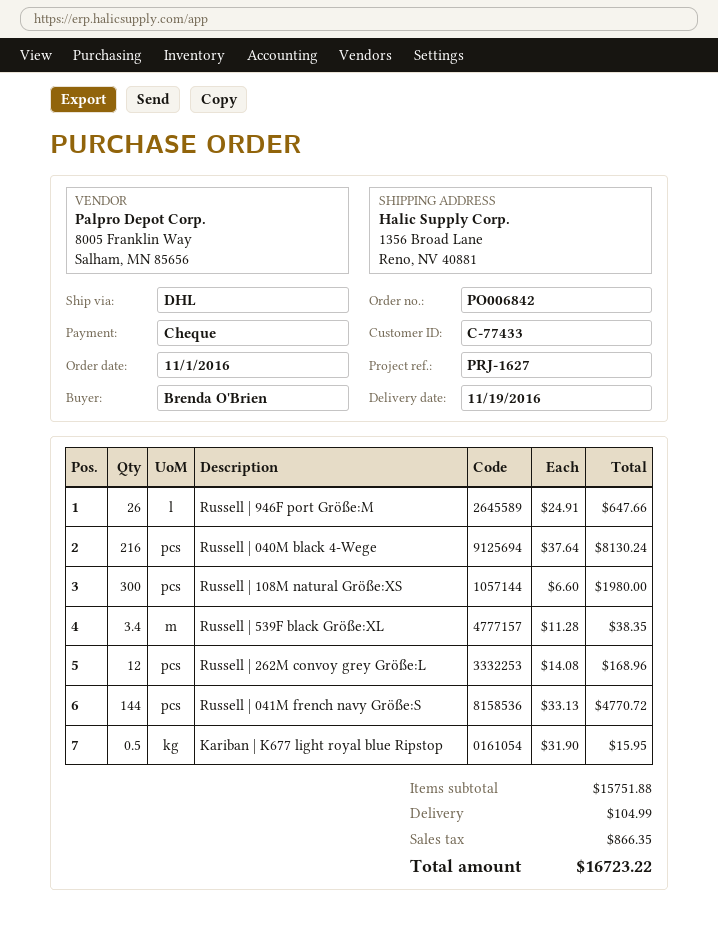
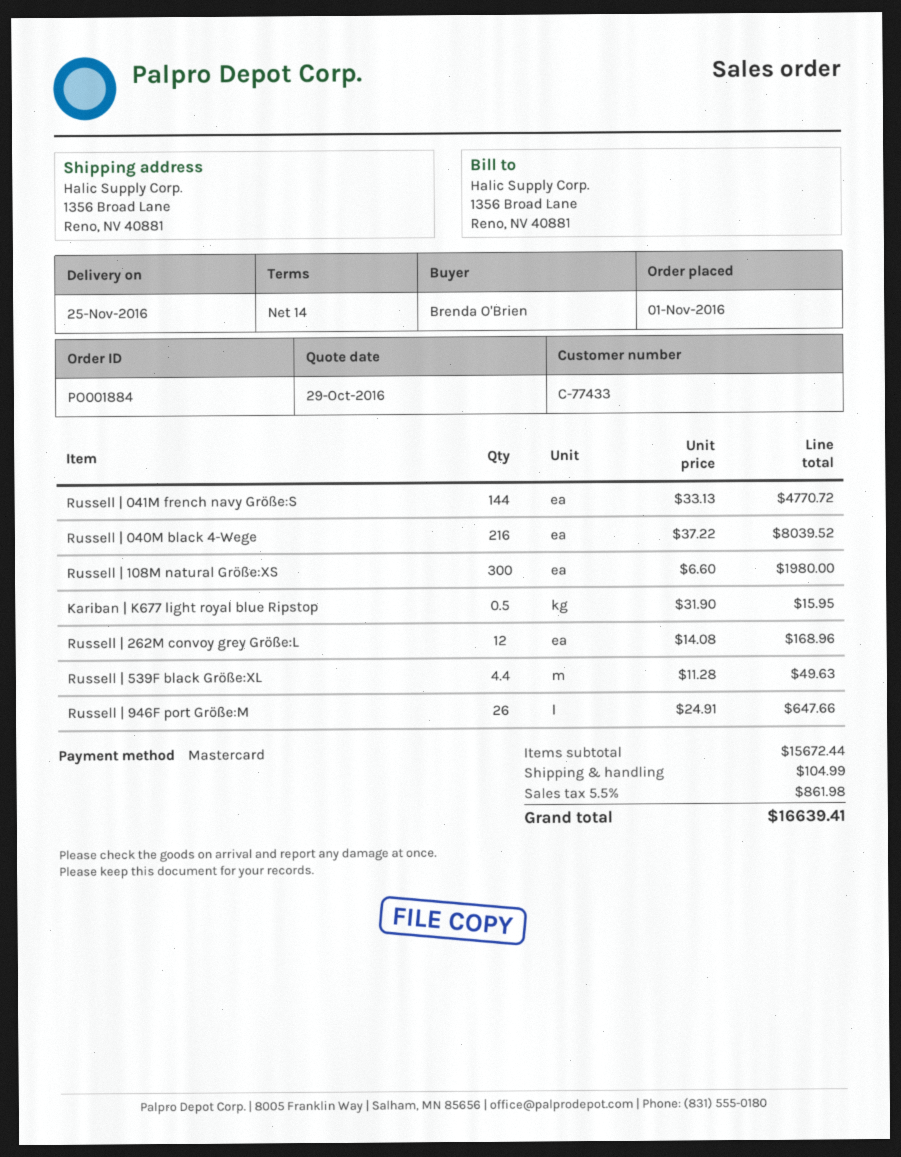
order number: PO006842 -> PO001884
delivery date: 2016-11-19 -> 2016-11-25
payment method: cheque -> Mastercard
Russell | 040M black 4-Wege: 216 x 37.64 = 8130.24 -> 216 x 37.22 = 8039.52
Russell | 539F black Größe:XL: 3.4 x 11.28 = 38.35 -> 4.4 x 11.28 = 49.63
subtotal: 15751.88 -> 15672.44
tax: 866.35 -> 861.98
total: 16723.22 -> 16639.41

